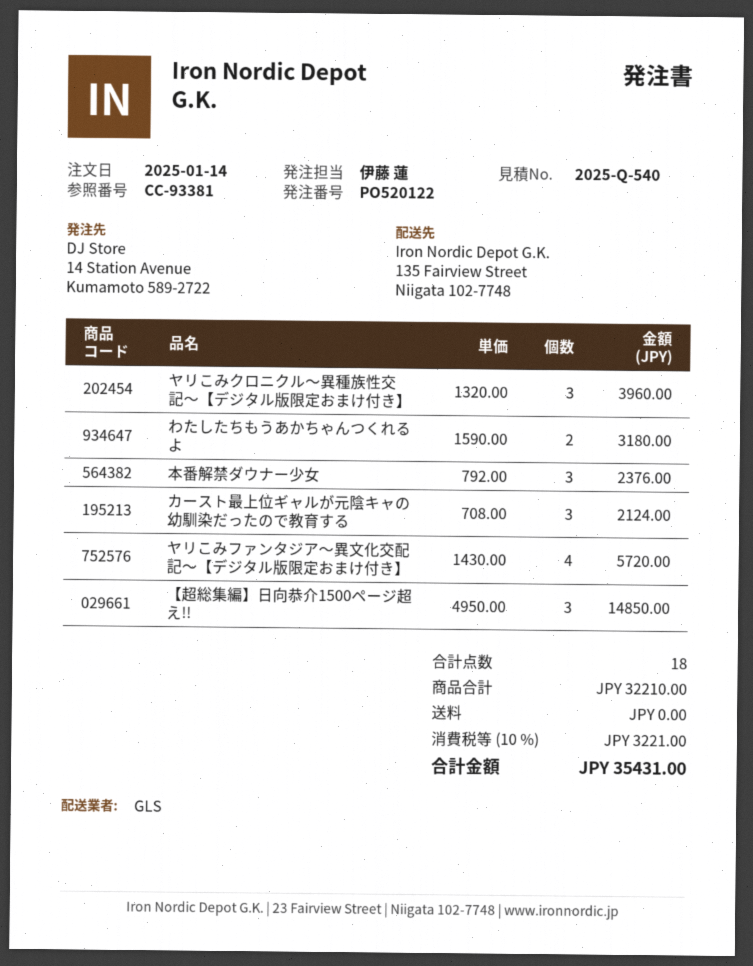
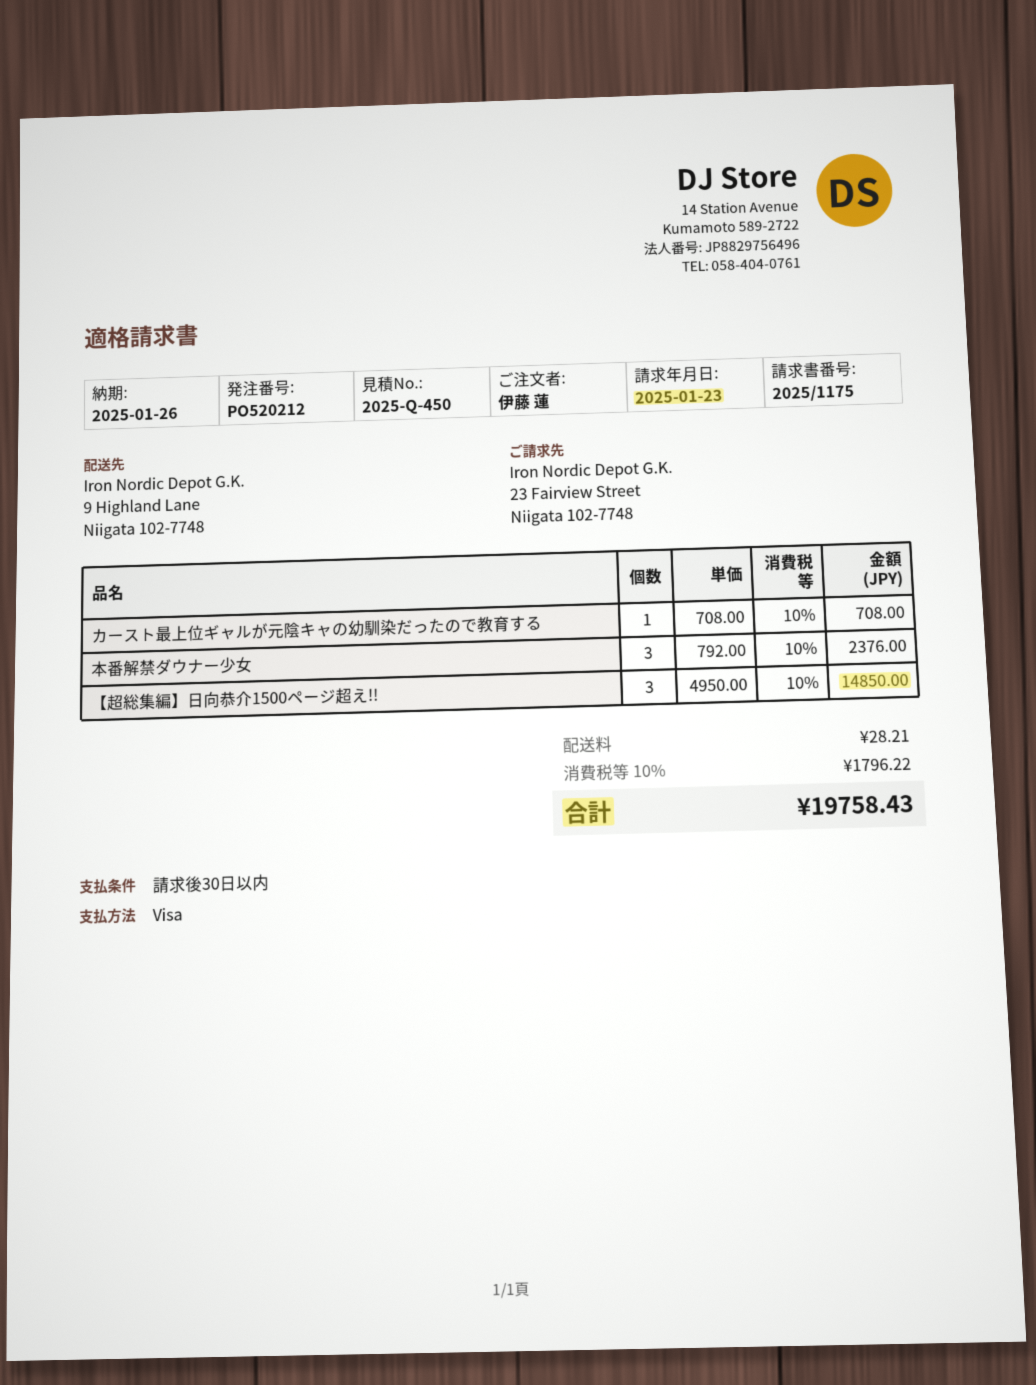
quote number: 2025-Q-540 -> 2025-Q-450
order number: PO520122 -> PO520212
ship to: 135 Fairview Street, Niigata 102-7748 -> 9 Highland Lane, Niigata 102-7748
ヤリこみクロニクル〜異種族性交記〜【デジタル版限定おまけ付き】: 3 x 1320.00 = 3960.00 -> none
わたしたちもうあかちゃんつくれるよ: 2 x 1590.00 = 3180.00 -> none
カースト最上位ギャルが元陰キャの幼馴染だったので教育する: 3 x 708.00 = 2124.00 -> 1 x 708.00 = 708.00
ヤリこみファンタジア〜異文化交配記〜【デジタル版限定おまけ付き】: 4 x 1430.00 = 5720.00 -> none
shipping: 0.00 -> 28.21
tax: 10% = 3221.00 -> 10% = 1796.22
total: 35431.00 -> 19758.43

